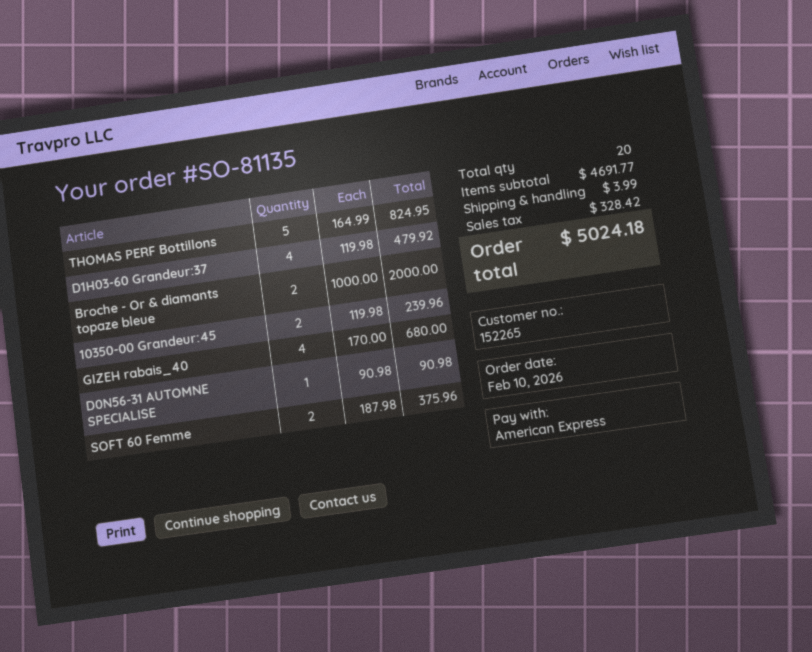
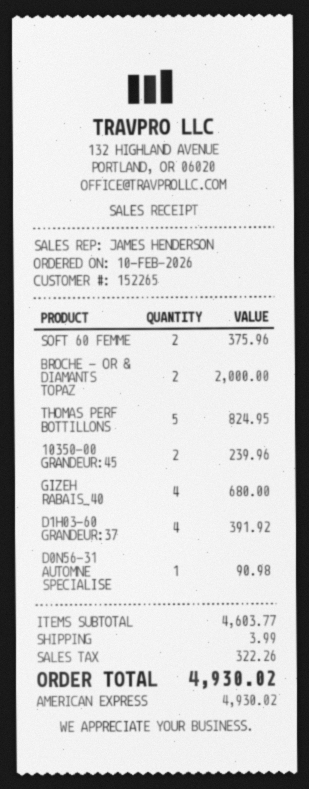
D1H03-60 Grandeur:37: 4 for 479.92 -> 4 for 391.92
subtotal: 4691.77 -> 4603.77
tax: 328.42 -> 322.26
total: 5024.18 -> 4930.02

